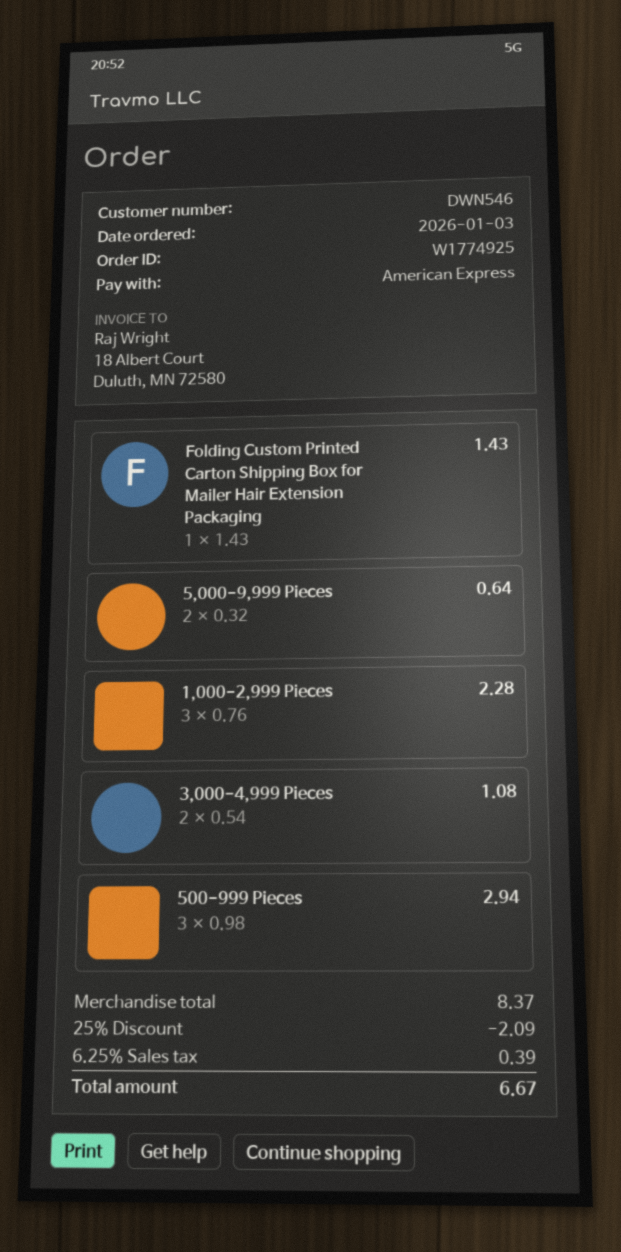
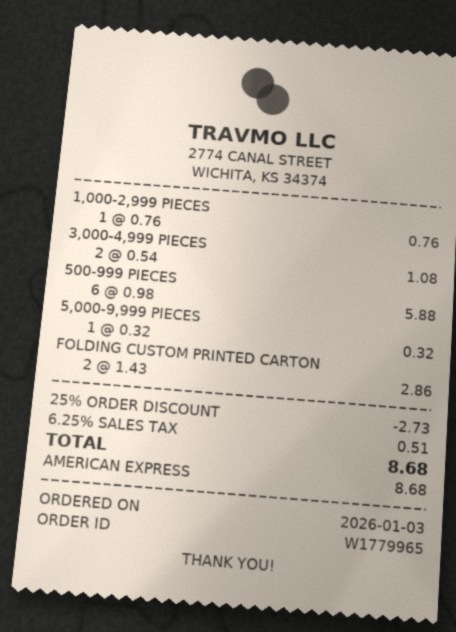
order number: W1774925 -> W1779965
Folding Custom Printed Carton Shipping Box for Mailer Hair Extension Packaging: 1 x 1.43 = 1.43 -> 2 x 1.43 = 2.86
5,000-9,999 Pieces: 2 x 0.32 = 0.64 -> 1 x 0.32 = 0.32
1,000-2,999 Pieces: 3 x 0.76 = 2.28 -> 1 x 0.76 = 0.76
500-999 Pieces: 3 x 0.98 = 2.94 -> 6 x 0.98 = 5.88
discount: 25% = 2.09 -> 25% = 2.73
tax: 6.25% = 0.39 -> 6.25% = 0.51
total: 6.67 -> 8.68

